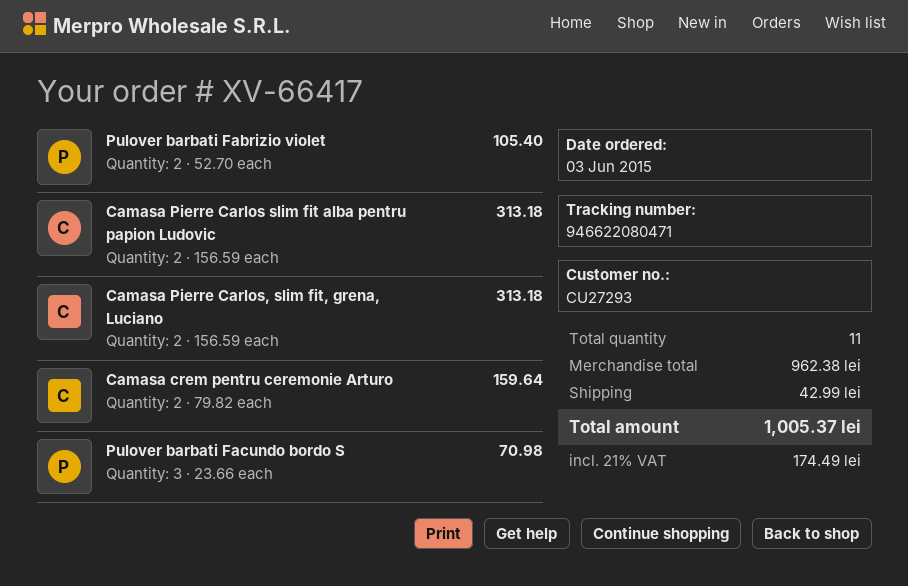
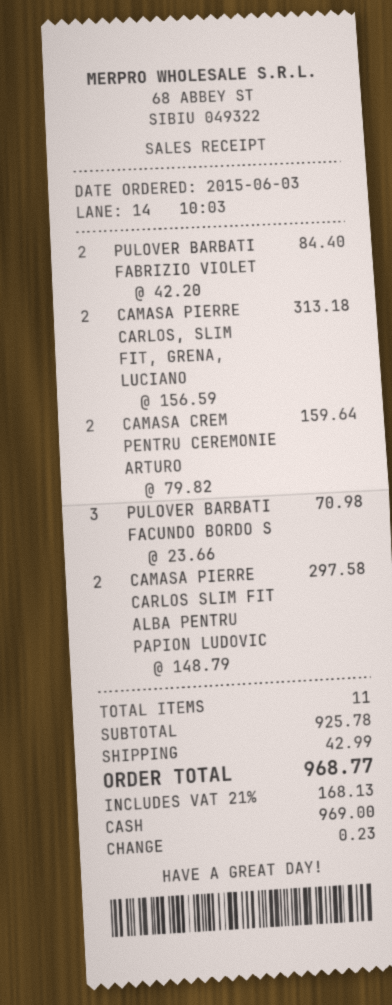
Pulover barbati Fabrizio violet: 2 x 52.70 = 105.40 -> 2 x 42.20 = 84.40
Camasa Pierre Carlos slim fit alba pentru papion Ludovic: 2 x 156.59 = 313.18 -> 2 x 148.79 = 297.58
subtotal: 962.38 -> 925.78
tax: 21% = 174.49 -> 21% = 168.13
total: 1005.37 -> 968.77

